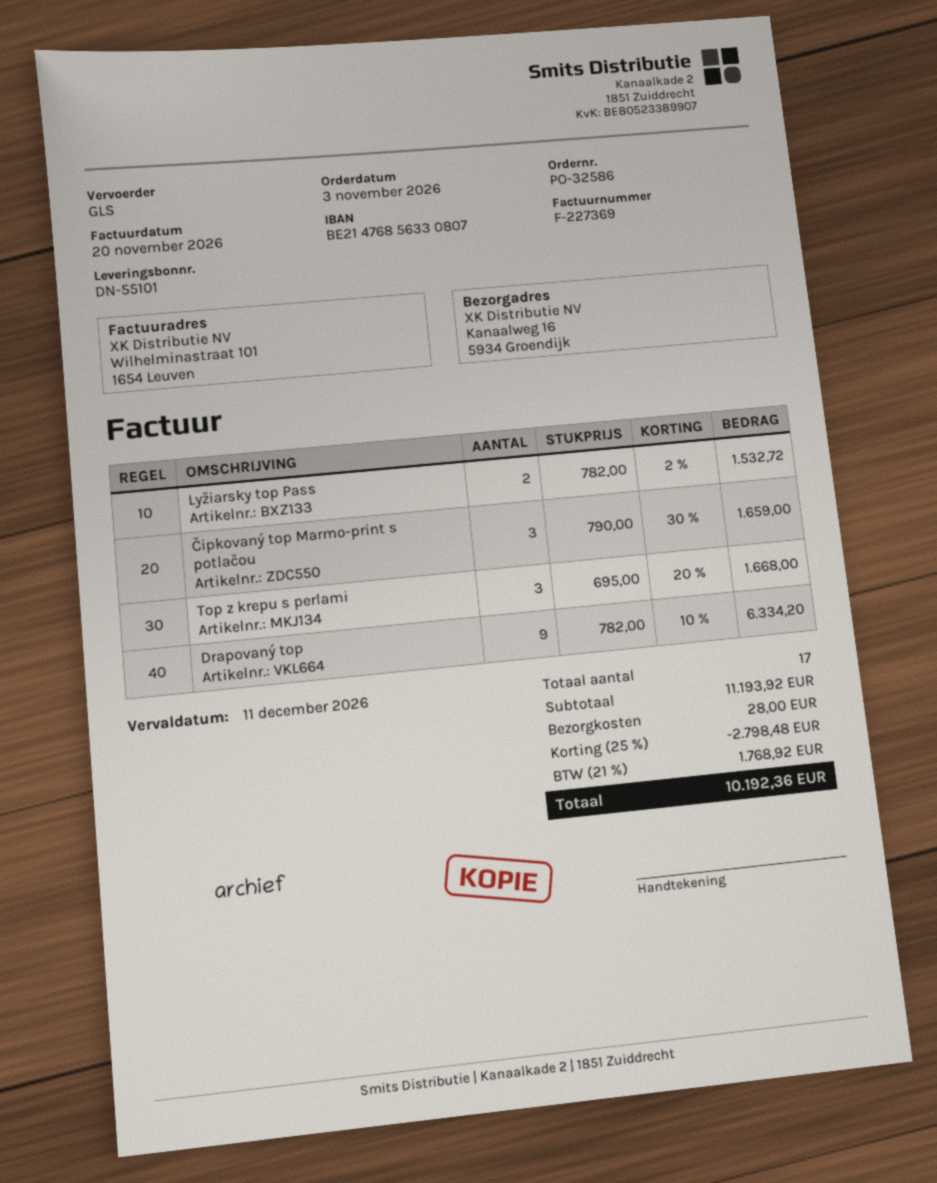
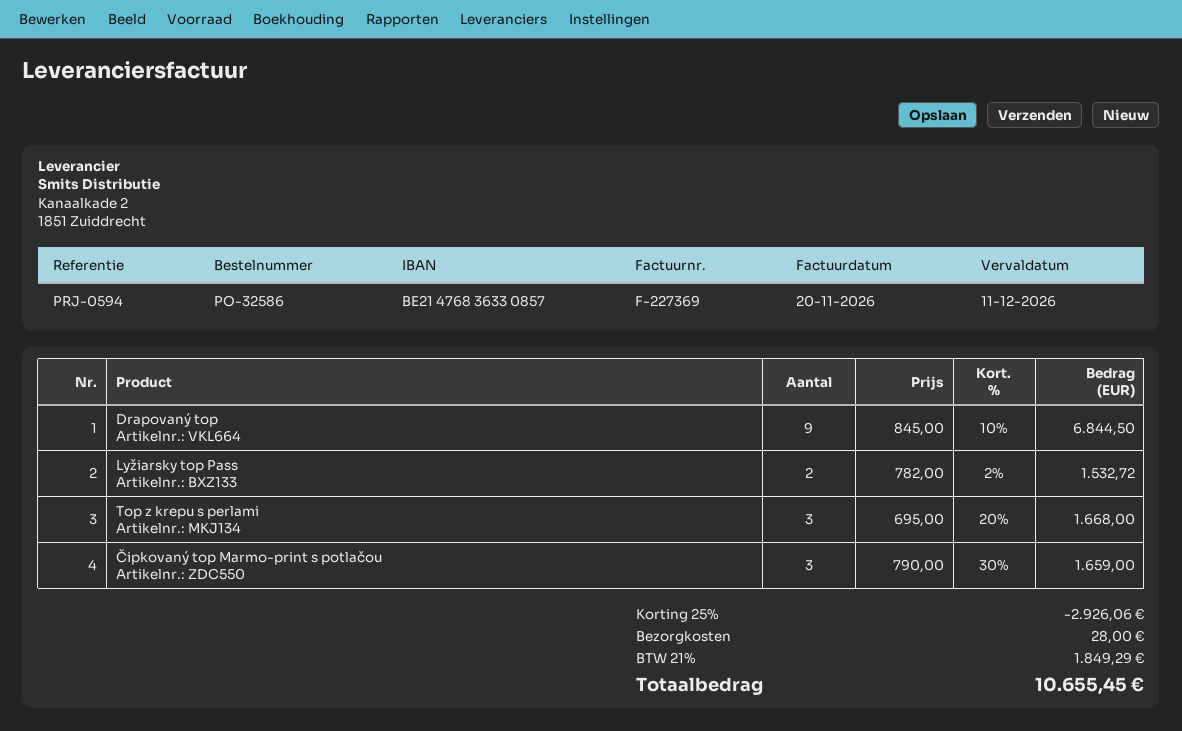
bank account: BE21476856330807 -> BE21476836330857
Drapovaný top: 9 x 782.00 - 10% = 6334.20 -> 9 x 845.00 - 10% = 6844.50
discount: 25% = 2798.48 -> 25% = 2926.06
tax: 21% = 1768.92 -> 21% = 1849.29
total: 10192.36 -> 10655.45

